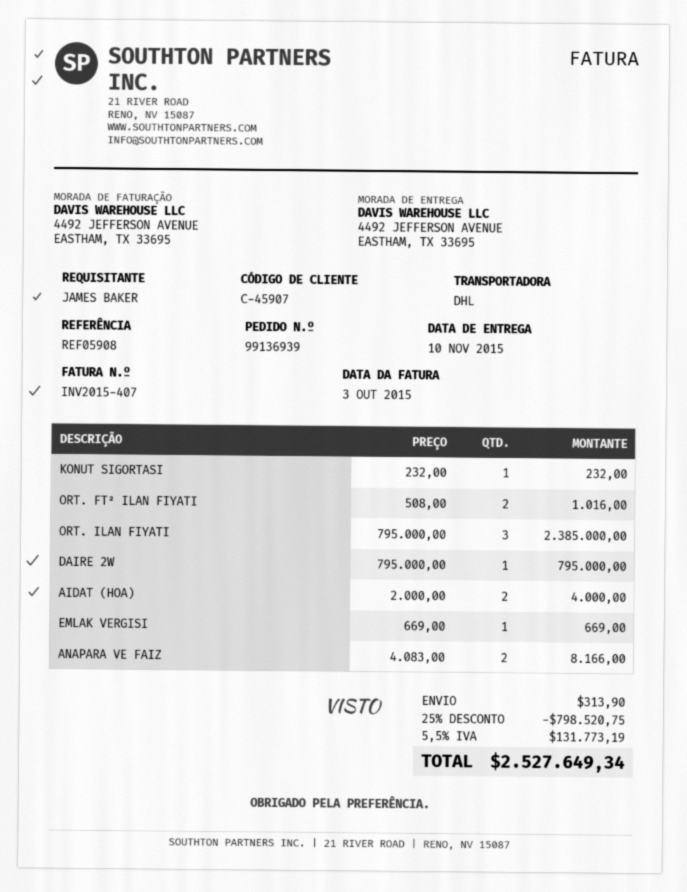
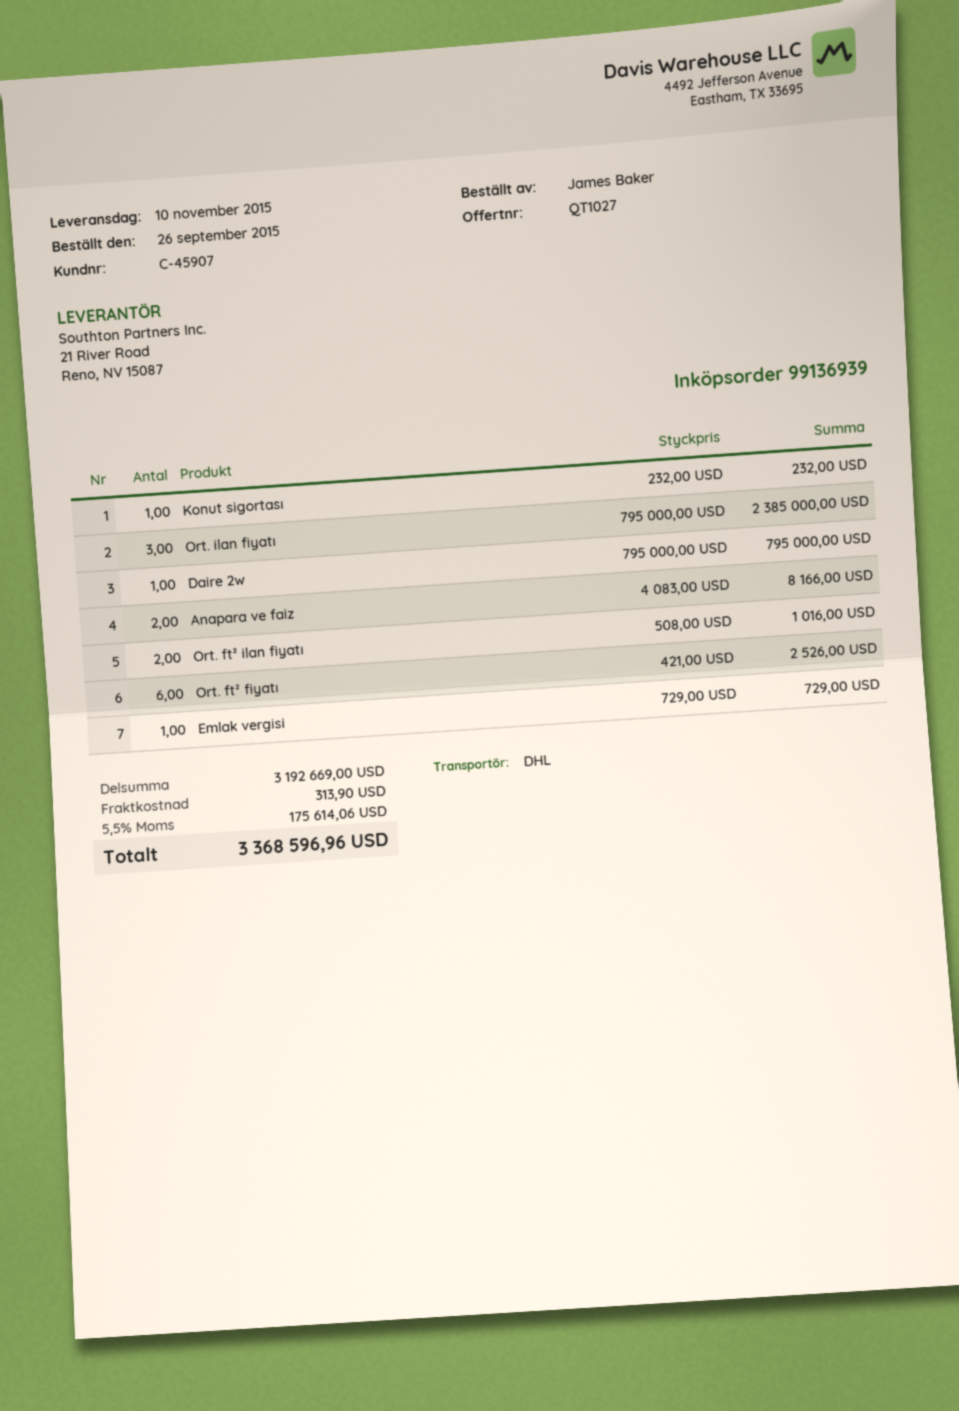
AIDAT (HOA): 2 x 2000.00 = 4000.00 -> none
EMLAK VERGISI: 1 x 669.00 = 669.00 -> 1 x 729.00 = 729.00
Ort. ft² fiyatı: none -> 6 x 421.00 = 2526.00
discount: 25% = 798520.75 -> none
tax: 5.5% = 131773.19 -> 5.5% = 175614.06
total: 2527649.34 -> 3368596.96

